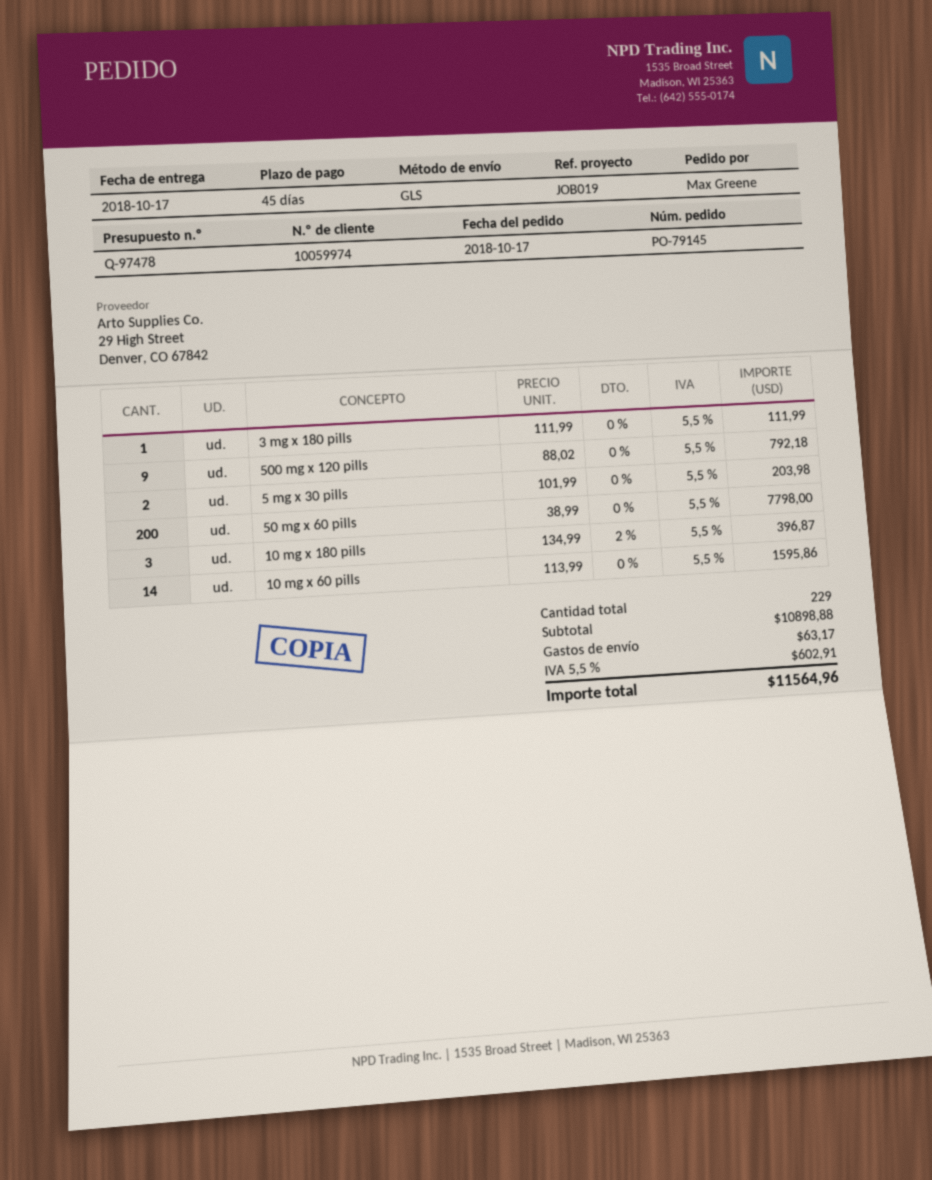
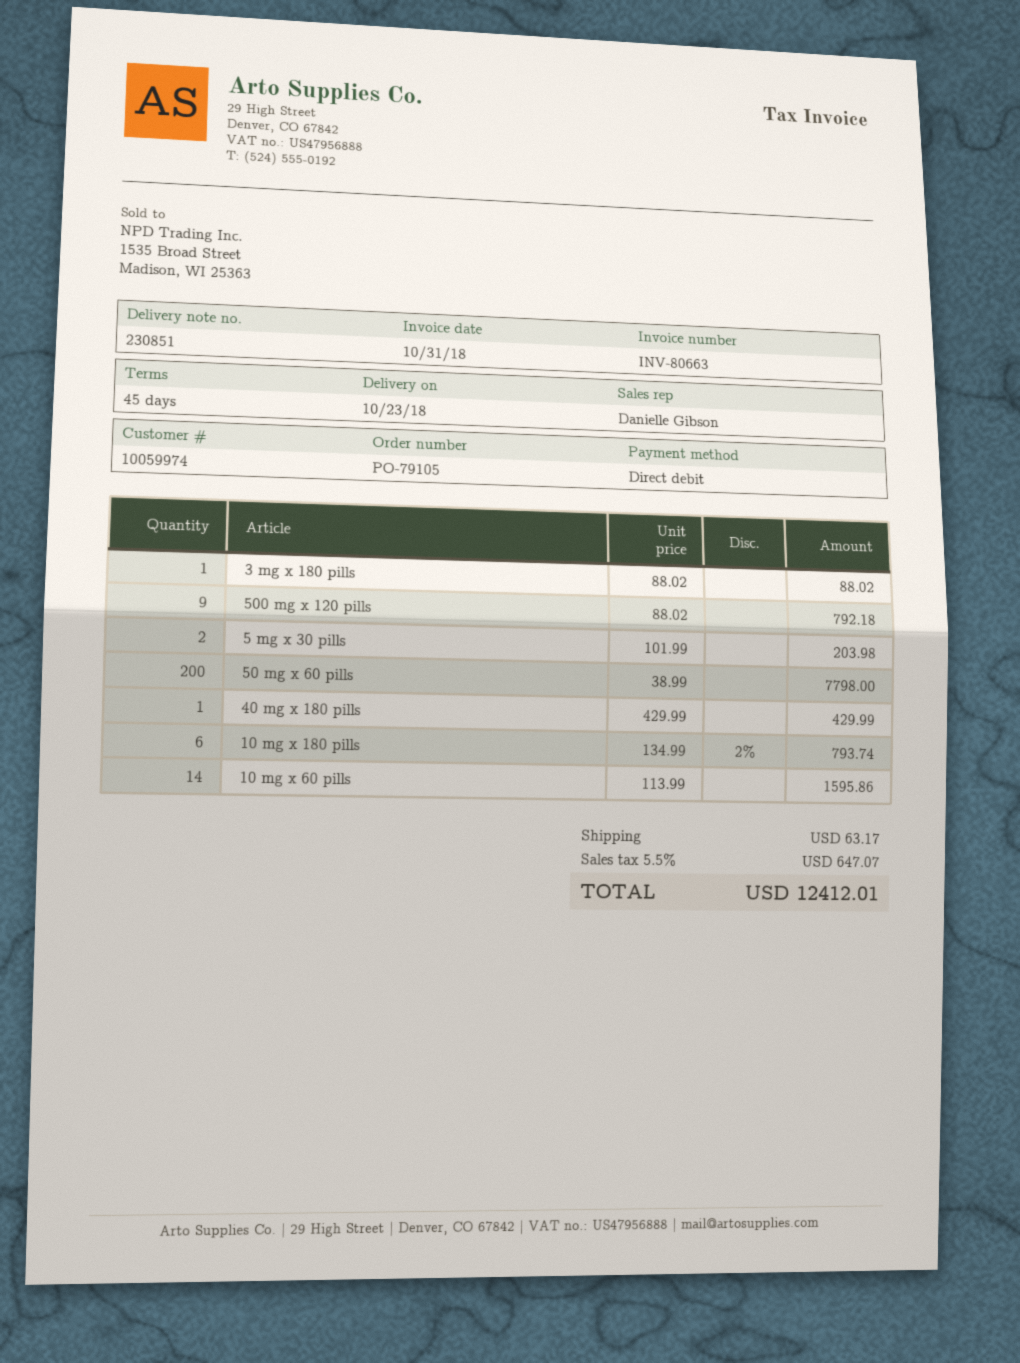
order number: PO-79145 -> PO-79105
delivery date: 2018-10-17 -> 2018-10-23
3 mg x 180 pills: 1 x 111.99 = 111.99 -> 1 x 88.02 = 88.02
10 mg x 180 pills: 3 x 134.99 - 2% = 396.87 -> 6 x 134.99 - 2% = 793.74
40 mg x 180 pills: none -> 1 x 429.99 = 429.99
tax: 5.5% = 602.91 -> 5.5% = 647.07
total: 11564.96 -> 12412.01

